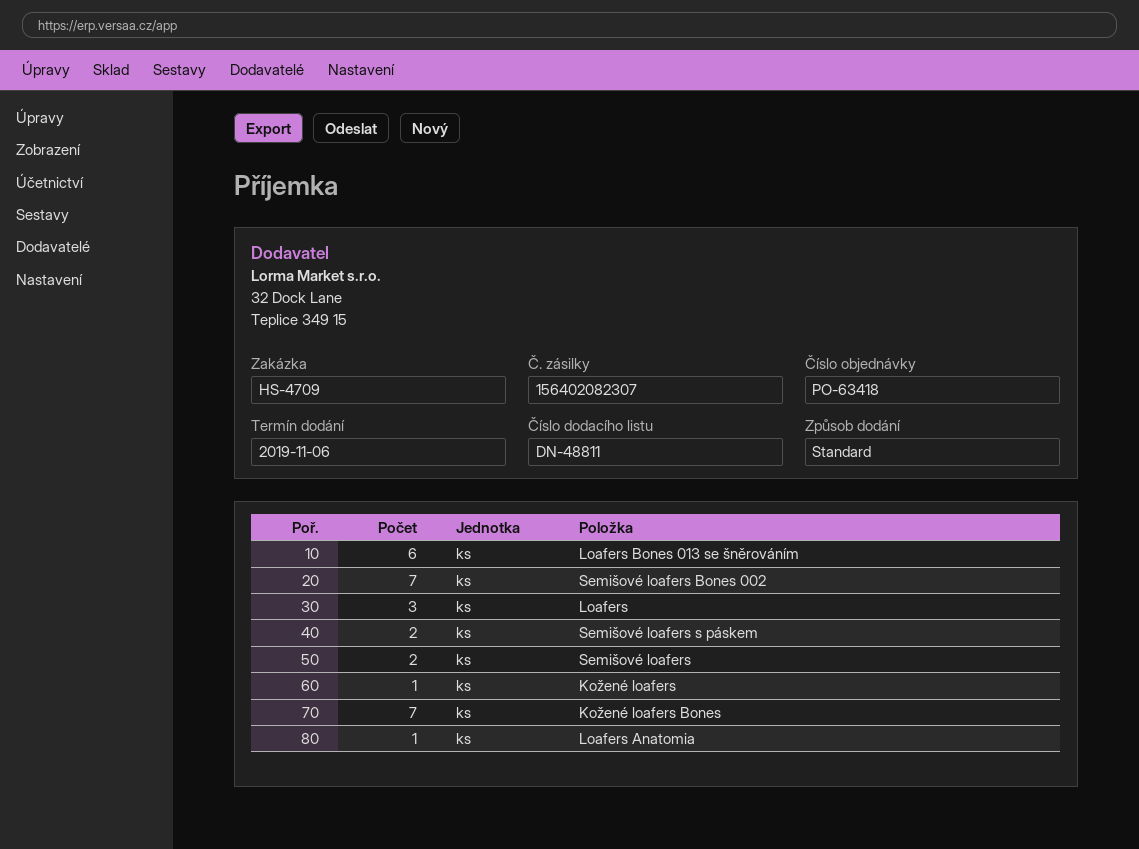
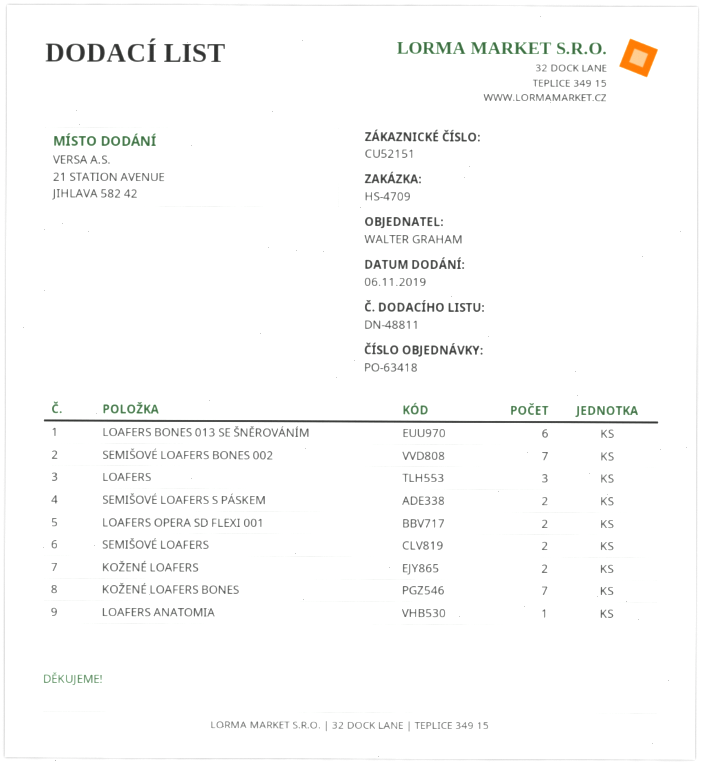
Kožené loafers: 1 -> 2
LOAFERS OPERA SD FLEXI 001: none -> 2

